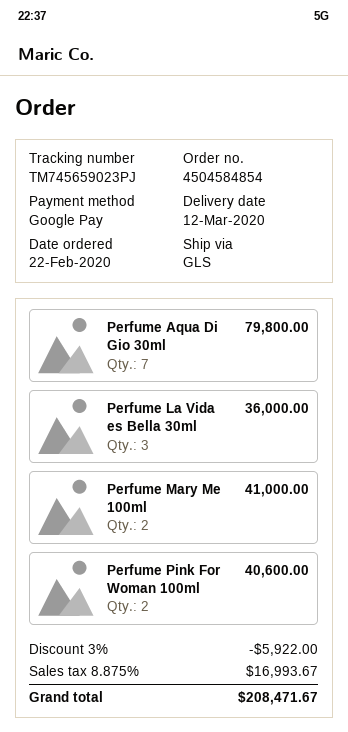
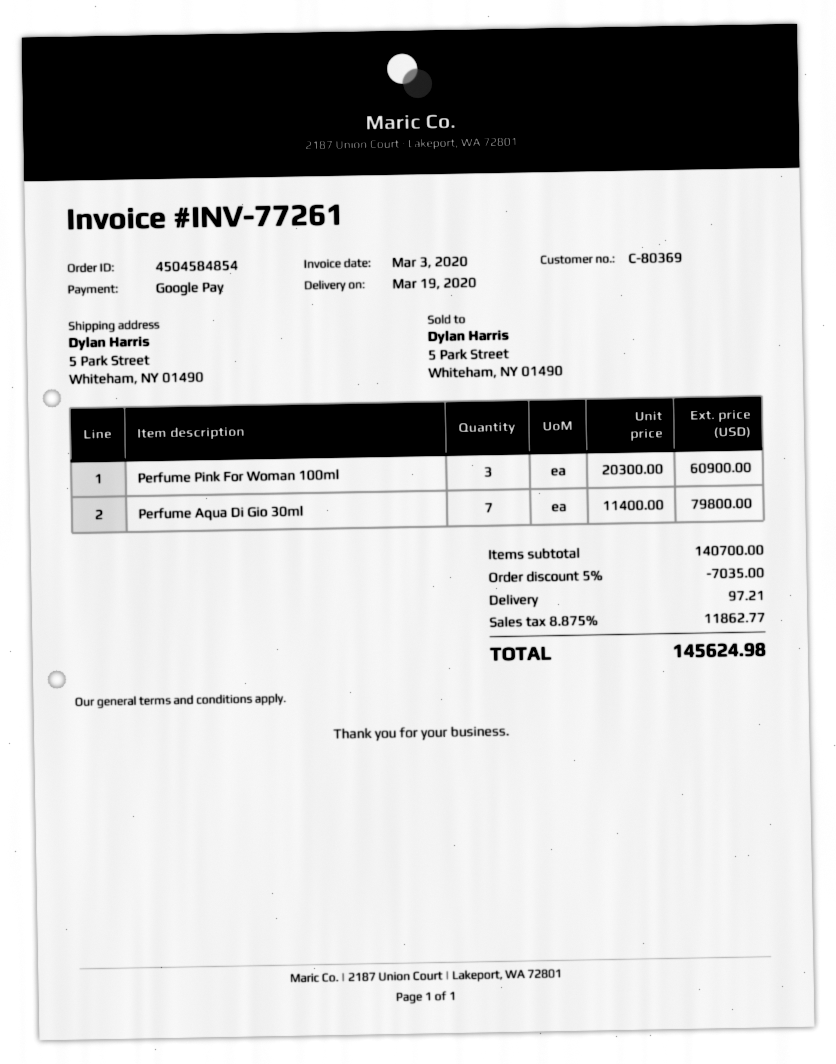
delivery date: 2020-03-12 -> 2020-03-19
Perfume La Vida es Bella 30ml: 3 for 36000.00 -> none
Perfume Mary Me 100ml: 2 for 41000.00 -> none
Perfume Pink For Woman 100ml: 2 for 40600.00 -> 3 for 60900.00
discount: 3% = 5922.00 -> 5% = 7035.00
shipping: none -> 97.21
tax: 8.875% = 16993.67 -> 8.875% = 11862.77
total: 208471.67 -> 145624.98

